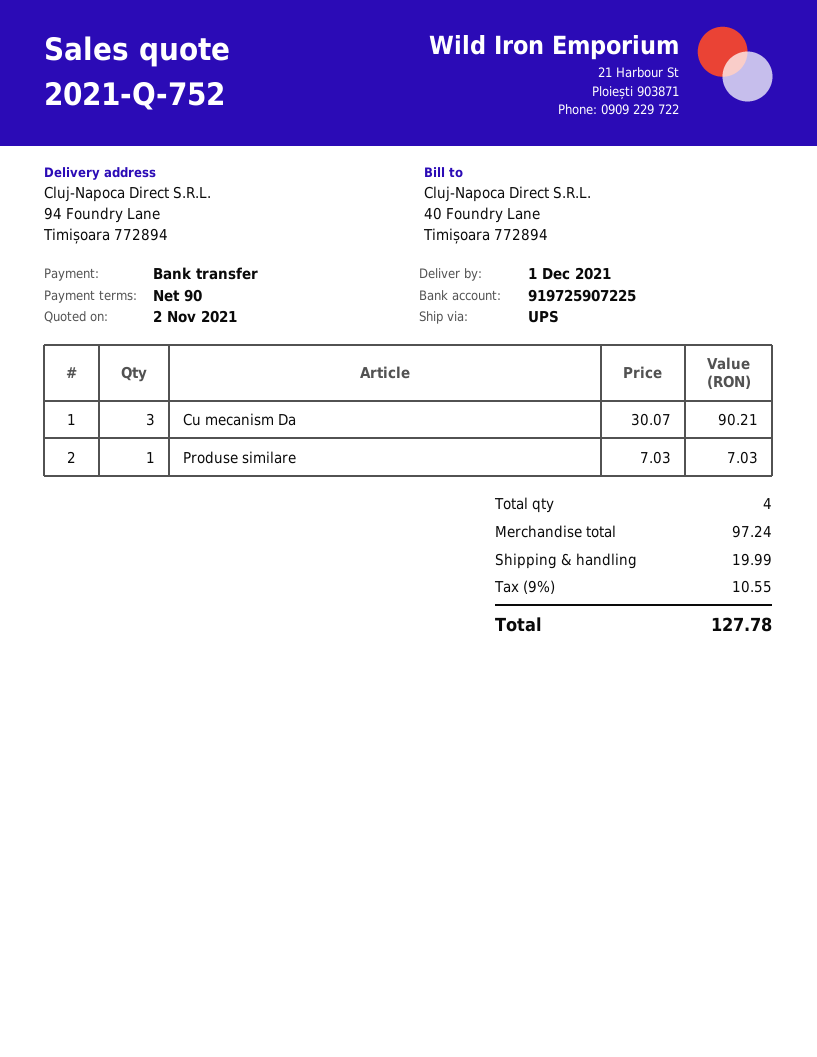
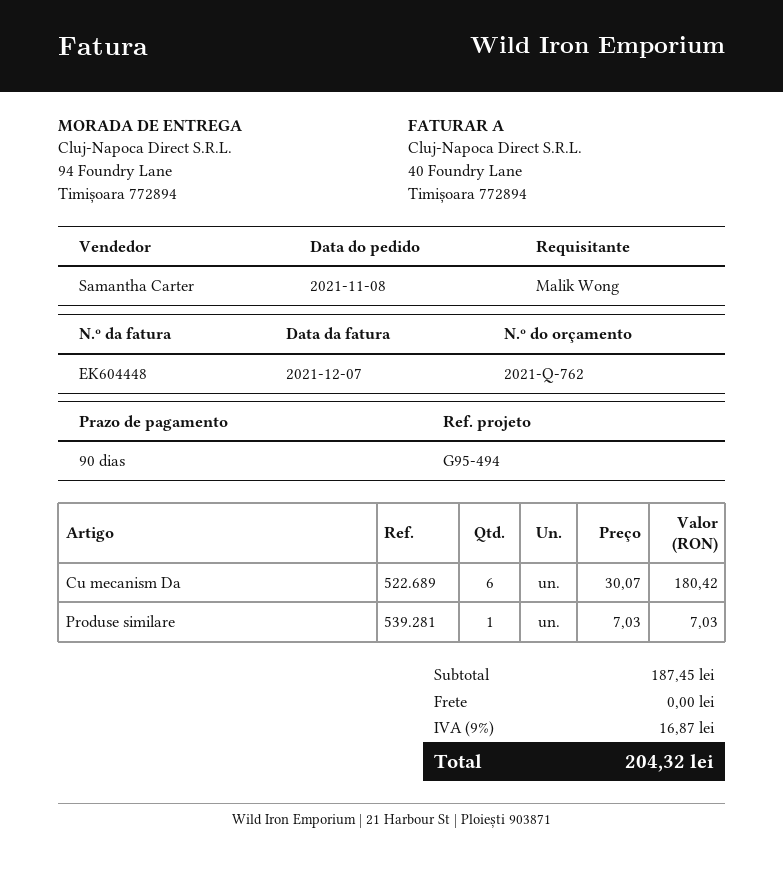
quote number: 2021-Q-752 -> 2021-Q-762
Cu mecanism Da: 3 x 30.07 = 90.21 -> 6 x 30.07 = 180.42
subtotal: 97.24 -> 187.45
shipping: 19.99 -> 0.00
tax: 9% = 10.55 -> 9% = 16.87
total: 127.78 -> 204.32

